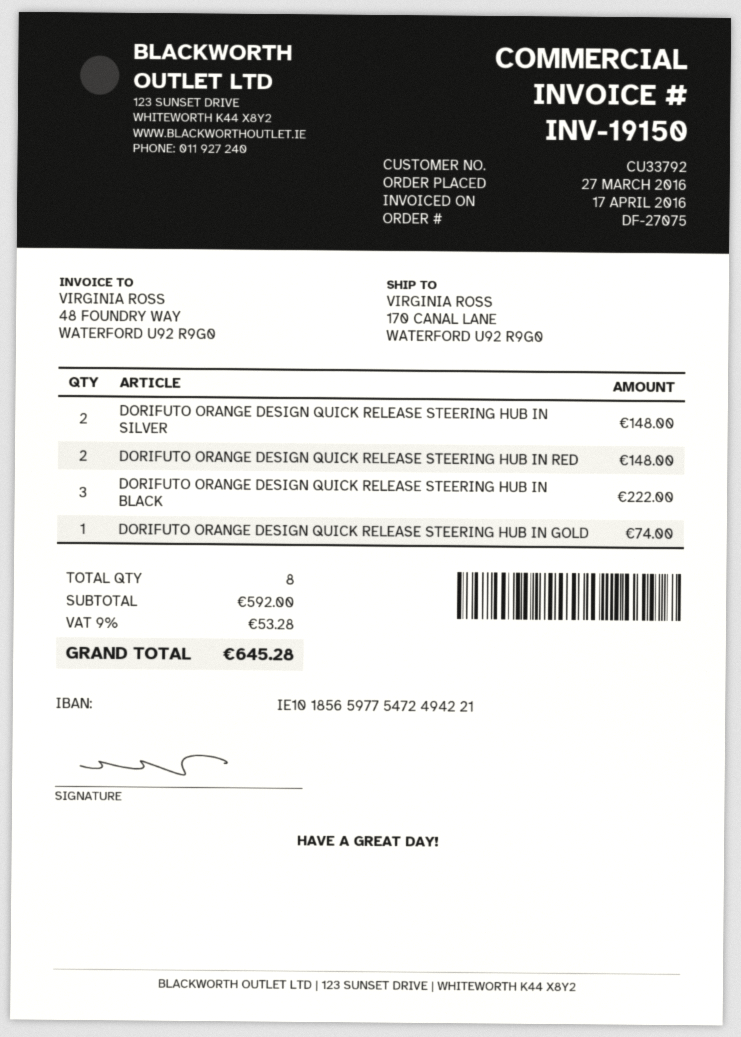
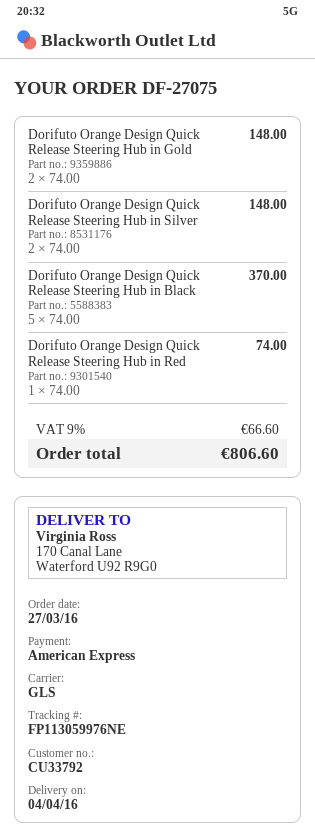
DORIFUTO ORANGE DESIGN QUICK RELEASE STEERING HUB IN RED: 2 for 148.00 -> 1 for 74.00
DORIFUTO ORANGE DESIGN QUICK RELEASE STEERING HUB IN BLACK: 3 for 222.00 -> 5 for 370.00
DORIFUTO ORANGE DESIGN QUICK RELEASE STEERING HUB IN GOLD: 1 for 74.00 -> 2 for 148.00
tax: 9% = 53.28 -> 9% = 66.60
total: 645.28 -> 806.60

